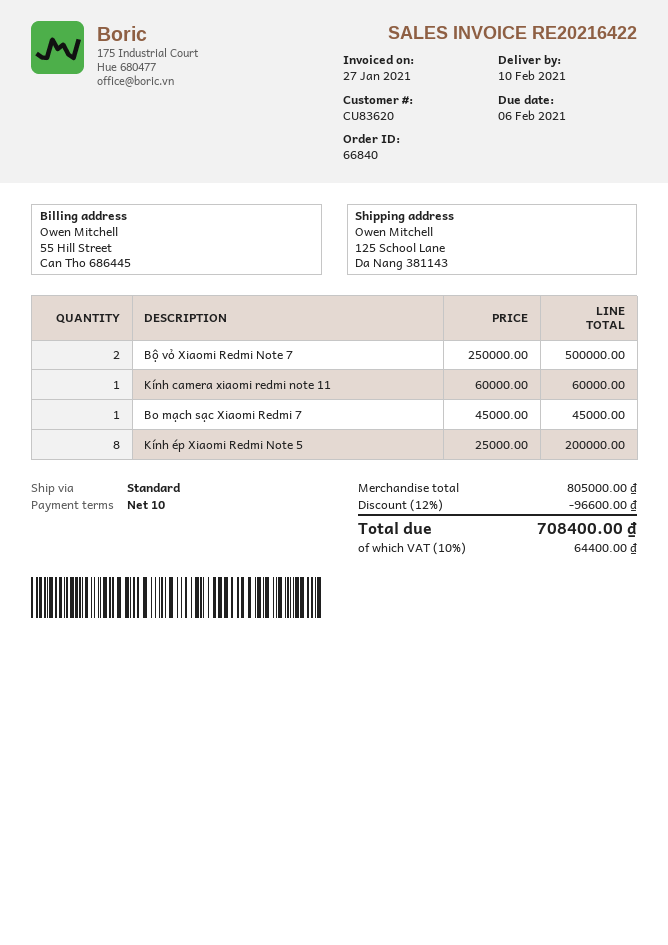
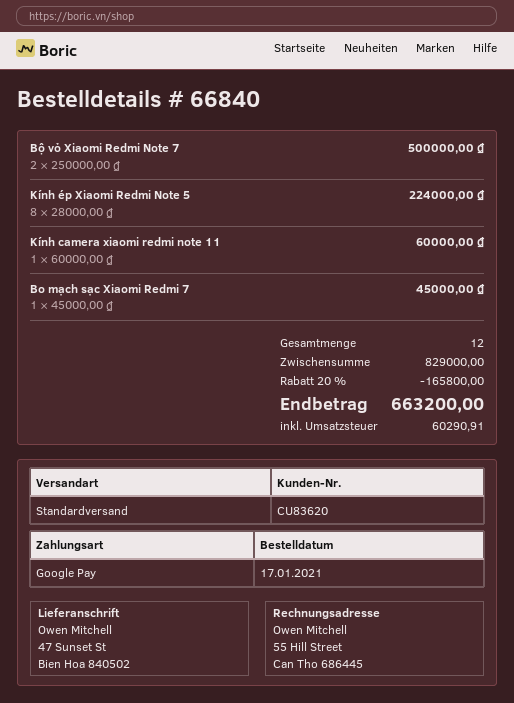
ship to: 125 School Lane, Da Nang 381143 -> 47 Sunset St, Bien Hoa 840502
Kính ép Xiaomi Redmi Note 5: 8 x 25000.00 = 200000.00 -> 8 x 28000.00 = 224000.00
subtotal: 805000.00 -> 829000.00
discount: 12% = 96600.00 -> 20% = 165800.00
tax: 64400.00 -> 60290.91
total: 708400.00 -> 663200.00

